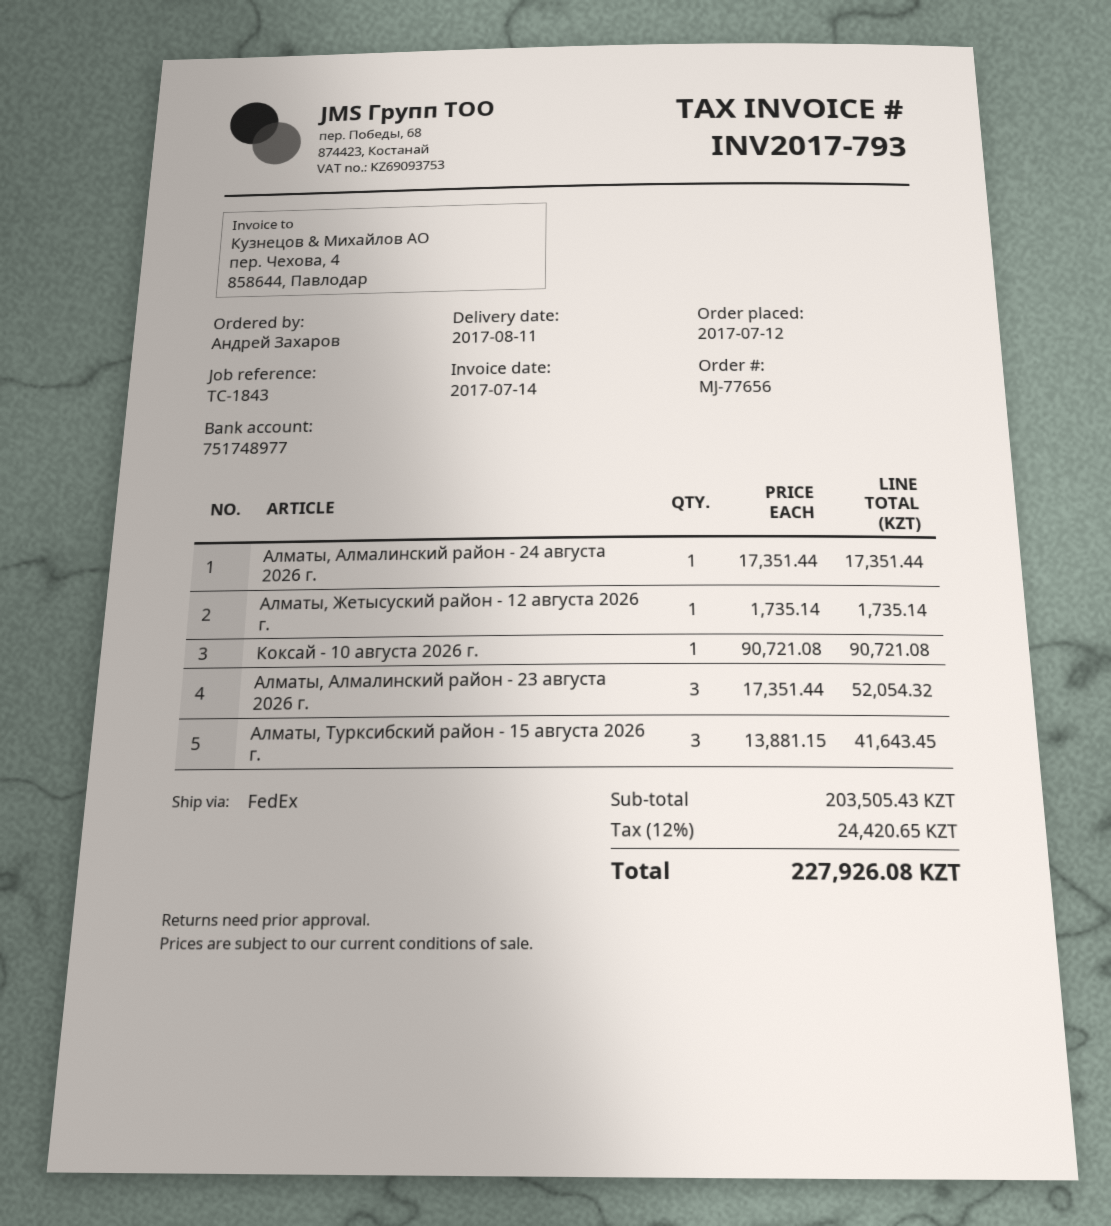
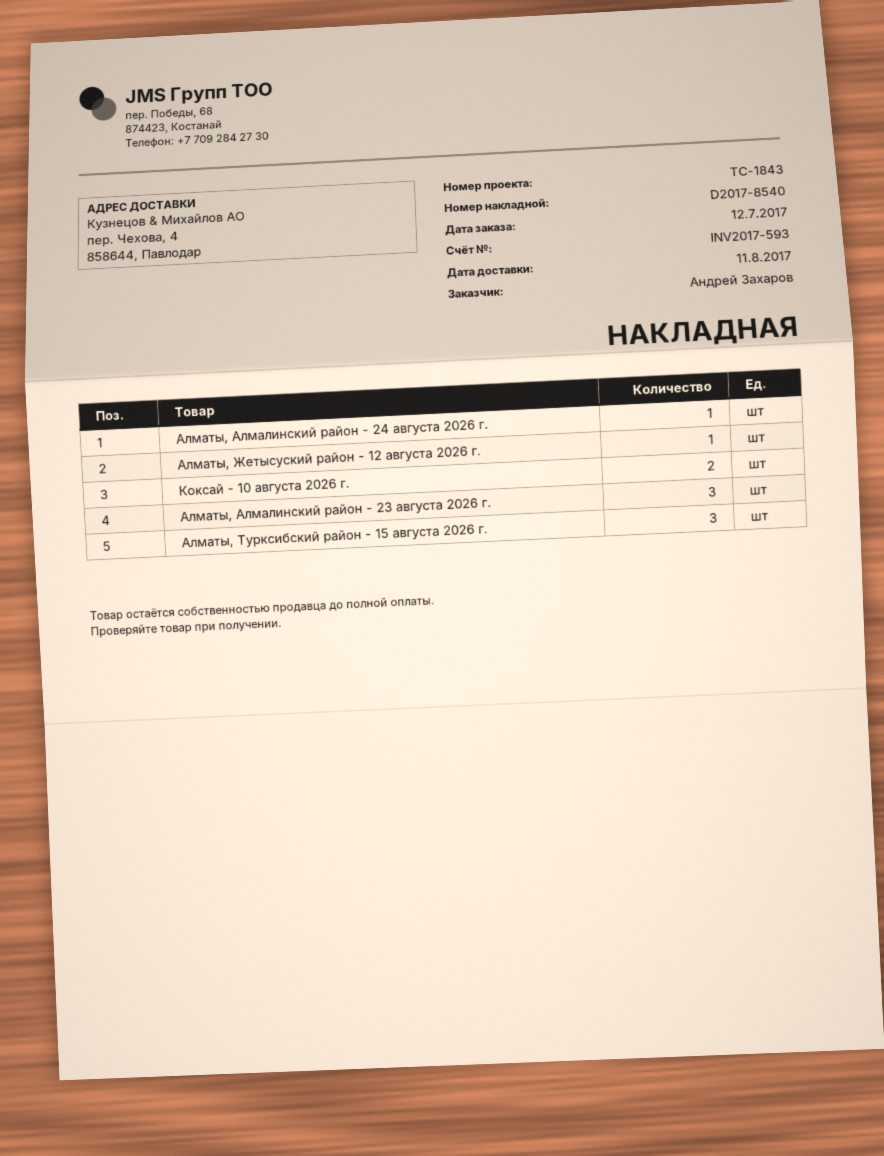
invoice number: INV2017-793 -> INV2017-593
Коксай - 10 августа 2026 г.: 1 -> 2

